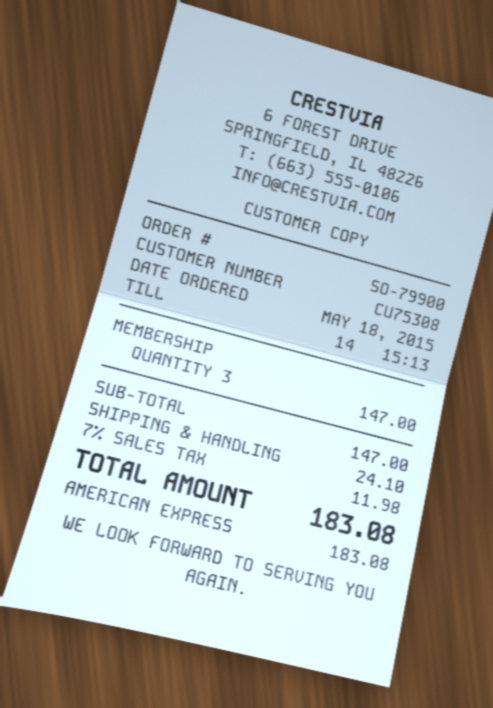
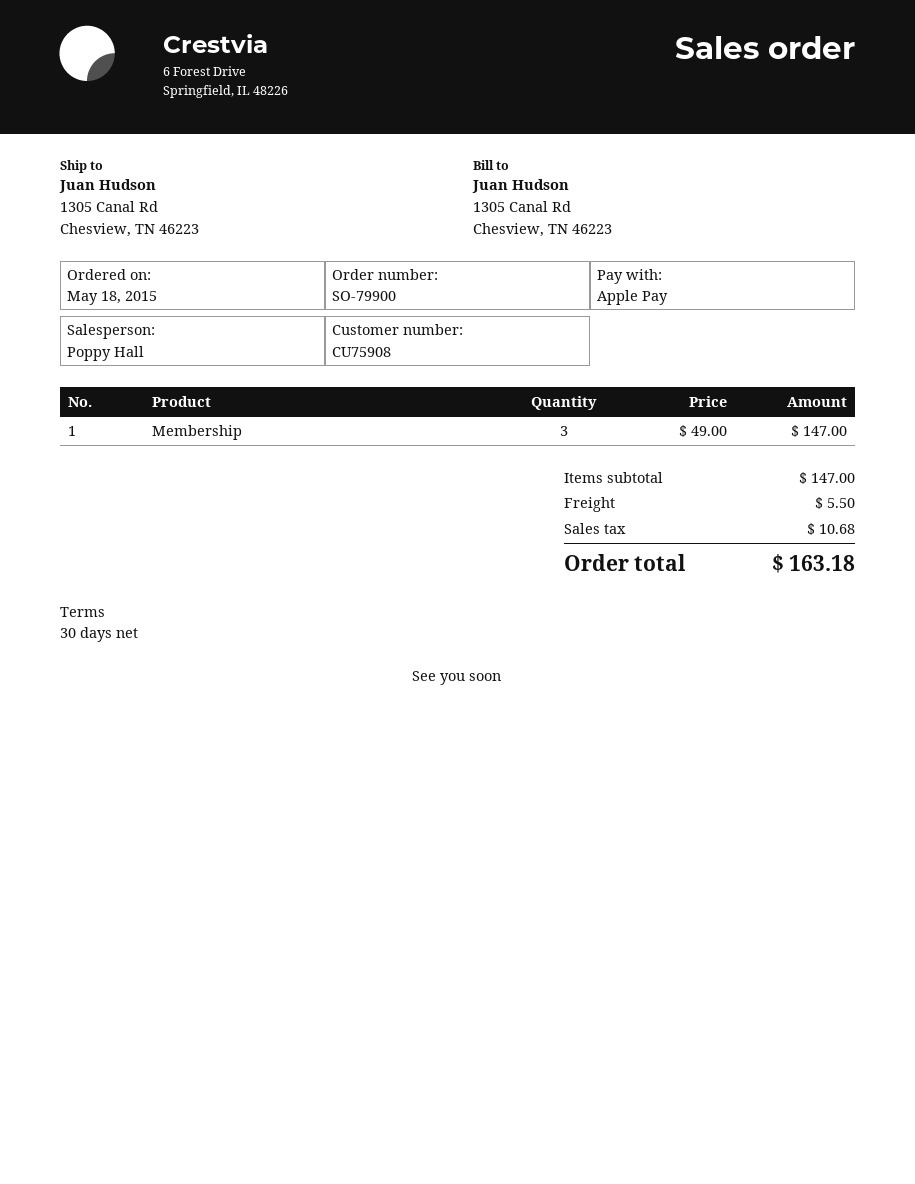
customer number: CU75308 -> CU75908
payment method: American Express -> Apple Pay
shipping: 24.10 -> 5.50
tax: 11.98 -> 10.68
total: 183.08 -> 163.18

